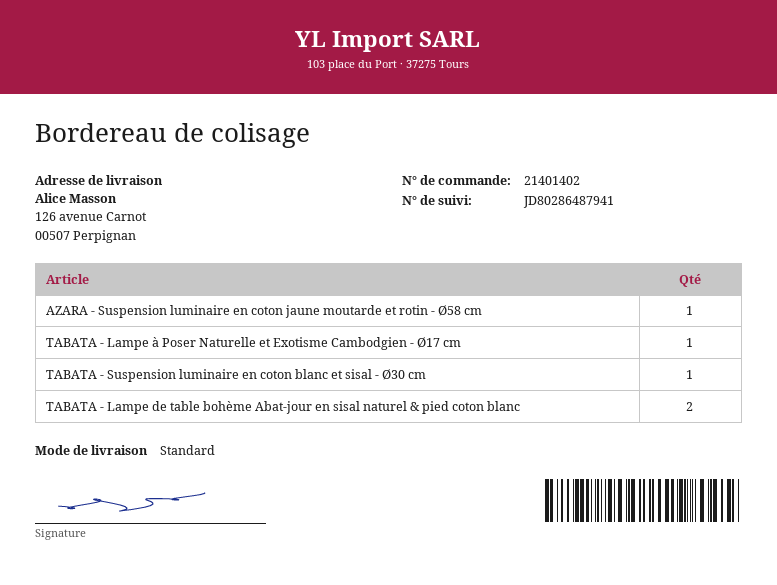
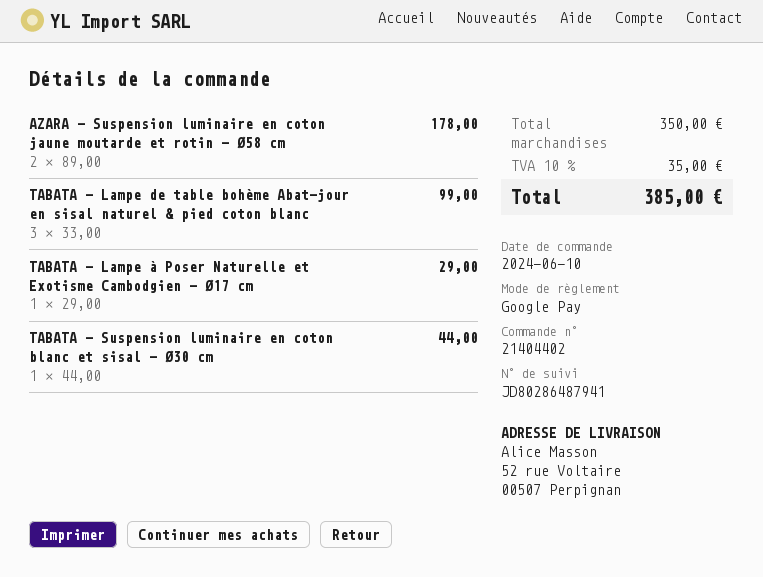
order number: 21401402 -> 21404402
ship to: 126 avenue Carnot, 00507 Perpignan -> 52 rue Voltaire, 00507 Perpignan
AZARA - Suspension luminaire en coton jaune moutarde et rotin - Ø58 cm: 1 -> 2
TABATA - Lampe de table bohème Abat-jour en sisal naturel & pied coton blanc: 2 -> 3

